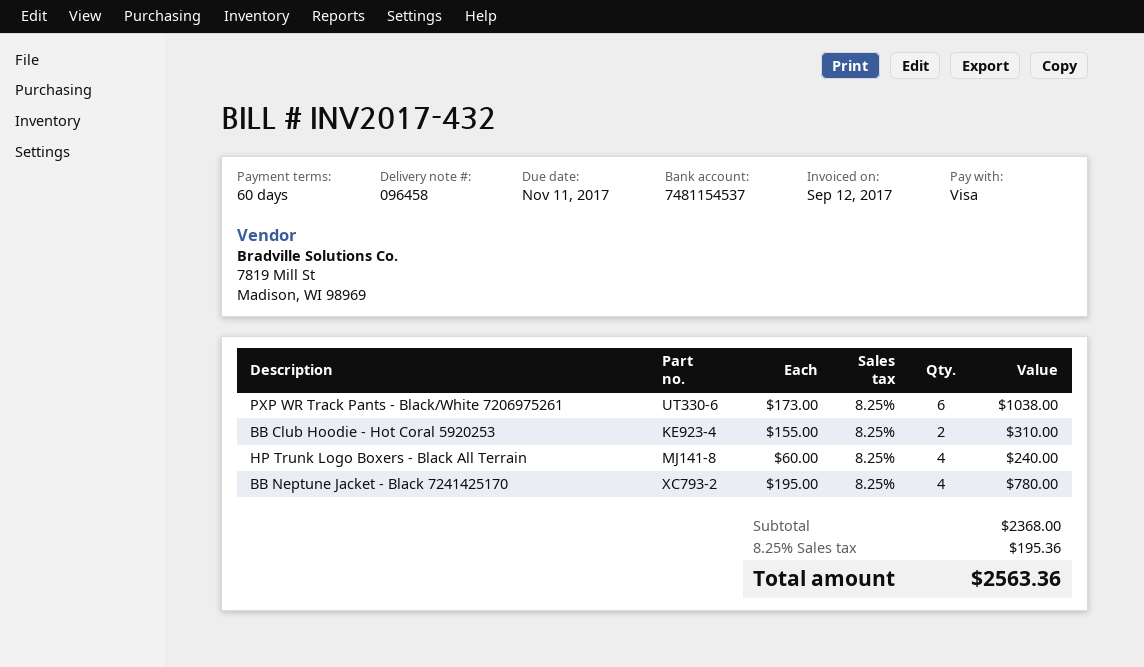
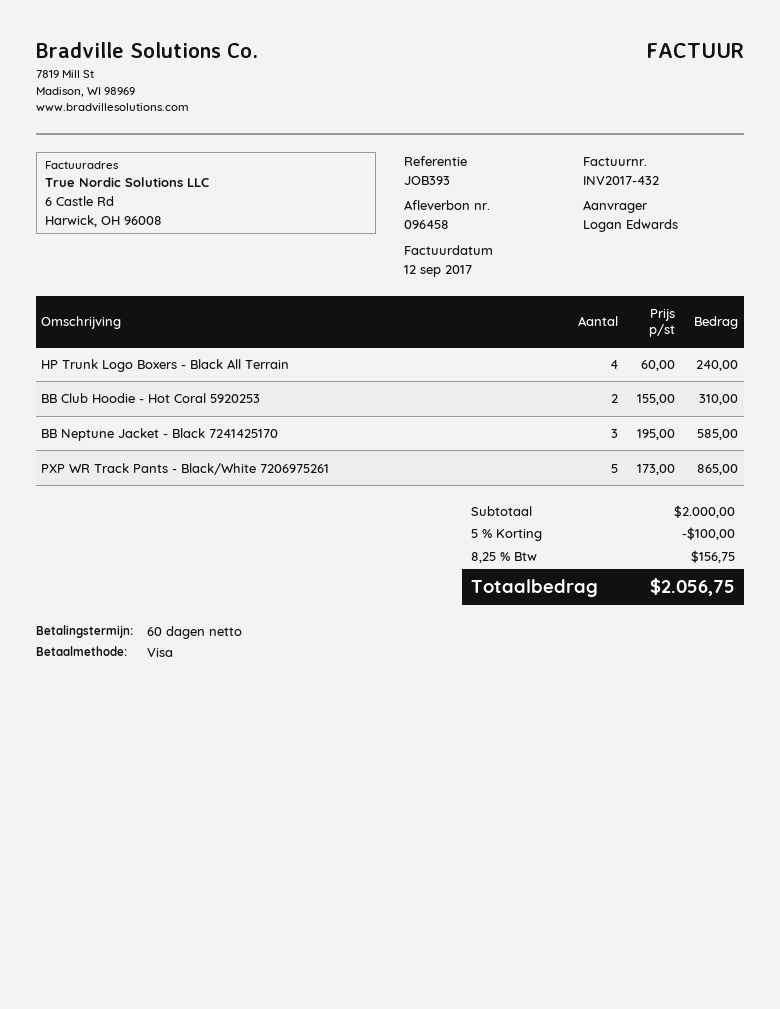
PXP WR Track Pants - Black/White 7206975261: 6 x 173.00 = 1038.00 -> 5 x 173.00 = 865.00
BB Neptune Jacket - Black 7241425170: 4 x 195.00 = 780.00 -> 3 x 195.00 = 585.00
subtotal: 2368.00 -> 2000.00
discount: none -> 5% = 100.00
tax: 8.25% = 195.36 -> 8.25% = 156.75
total: 2563.36 -> 2056.75

